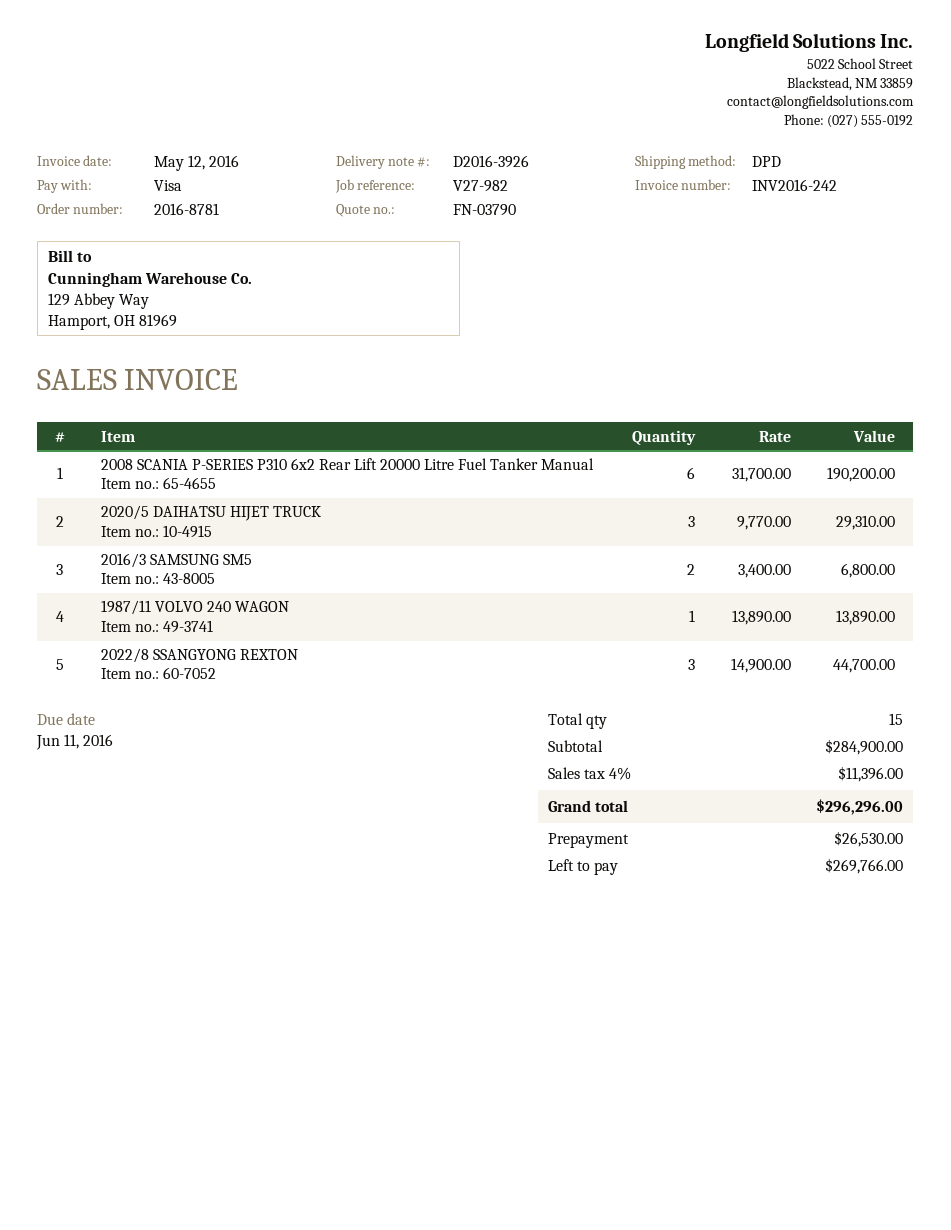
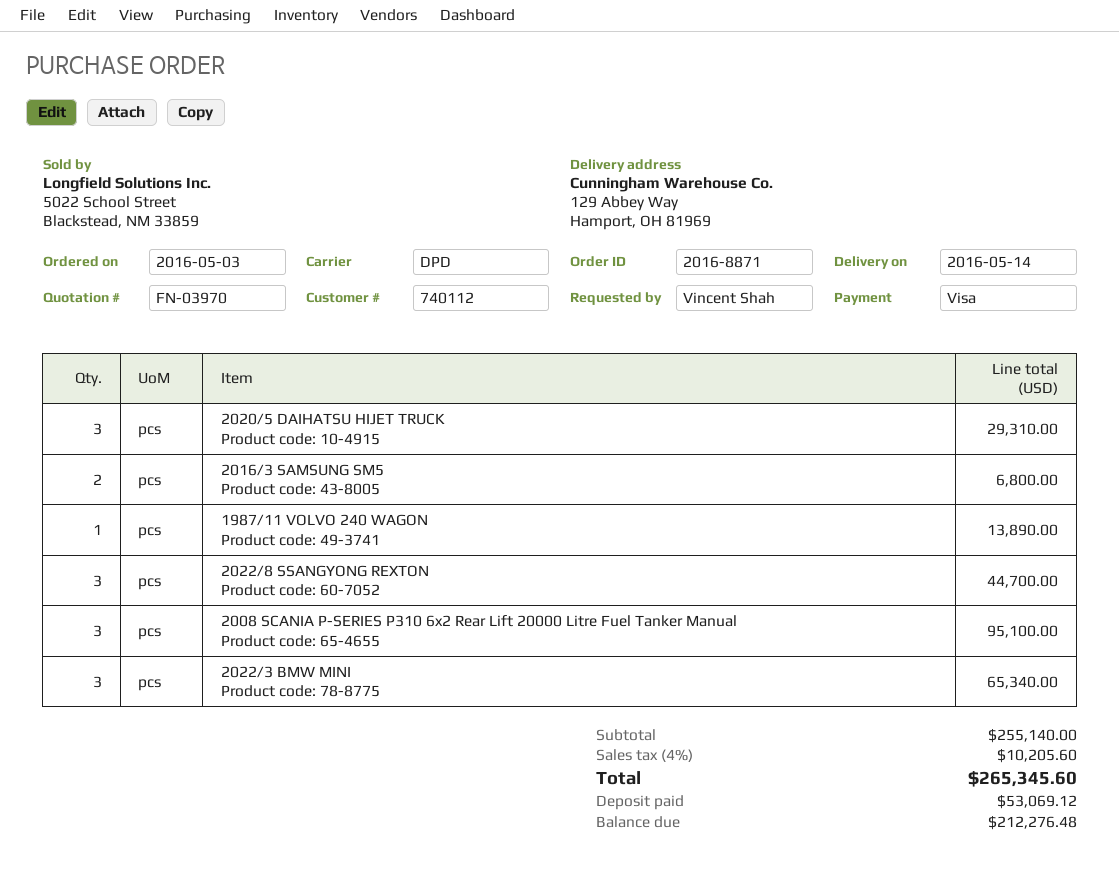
quote number: FN-03790 -> FN-03970
order number: 2016-8781 -> 2016-8871
2008 SCANIA P-SERIES P310 6x2 Rear Lift 20000 Litre Fuel Tanker Manual: 6 for 190200.00 -> 3 for 95100.00
2022/3 BMW MINI: none -> 3 for 65340.00
subtotal: 284900.00 -> 255140.00
tax: 4% = 11396.00 -> 4% = 10205.60
total: 296296.00 -> 265345.60
deposit: 26530.00 -> 53069.12
balance: 269766.00 -> 212276.48

